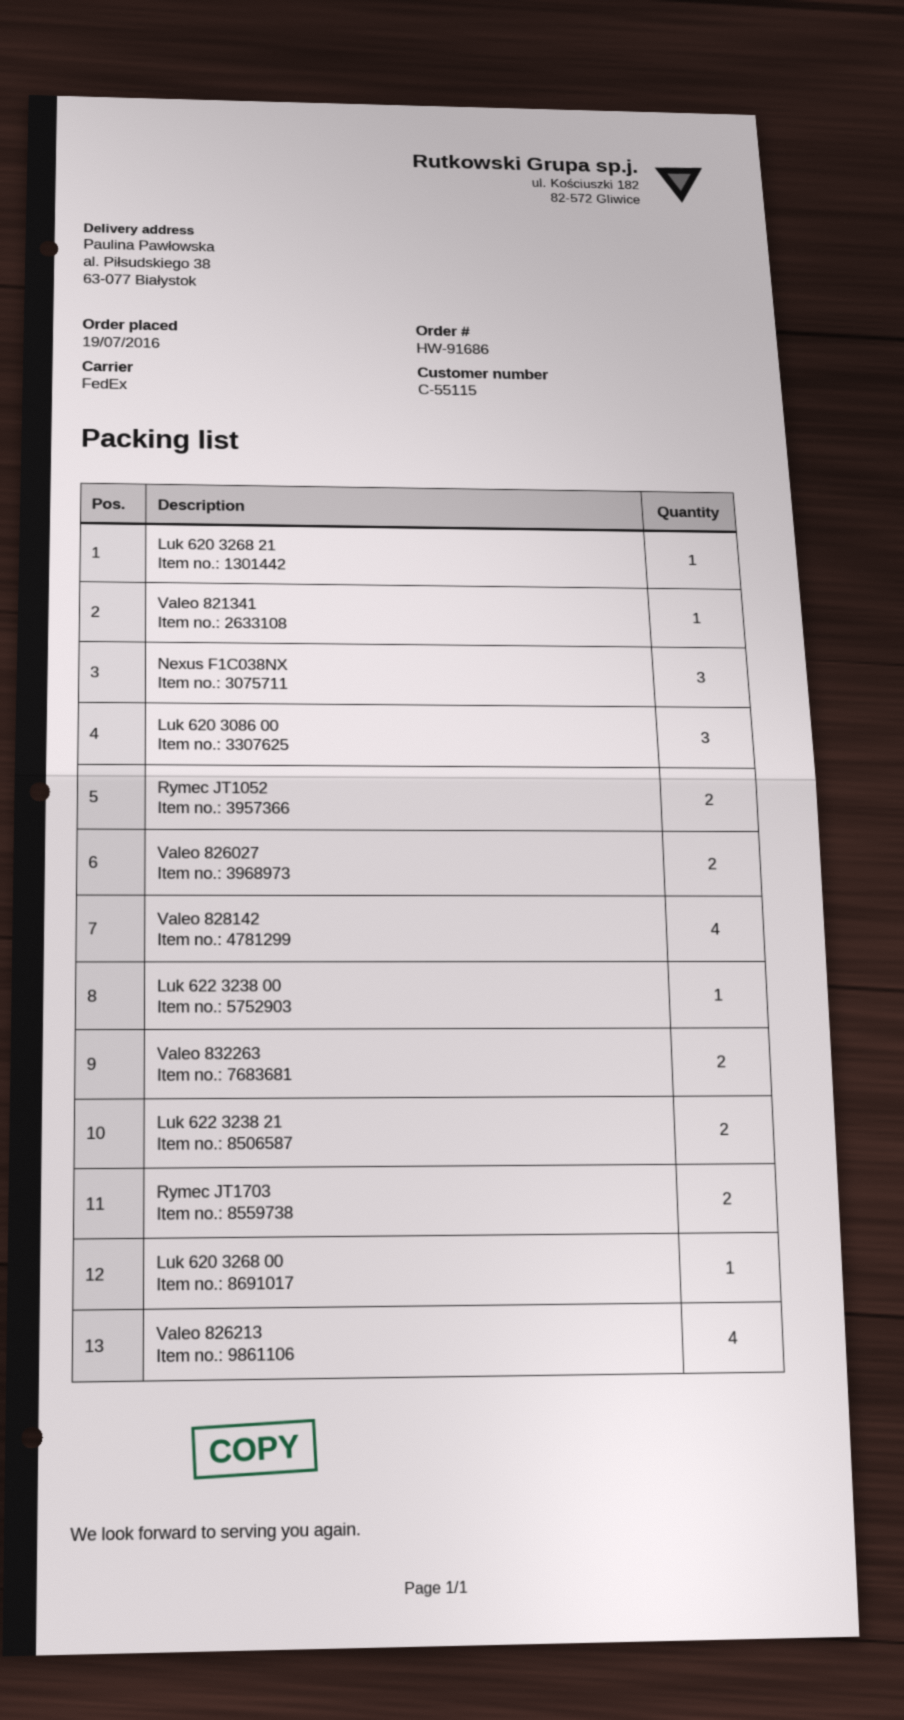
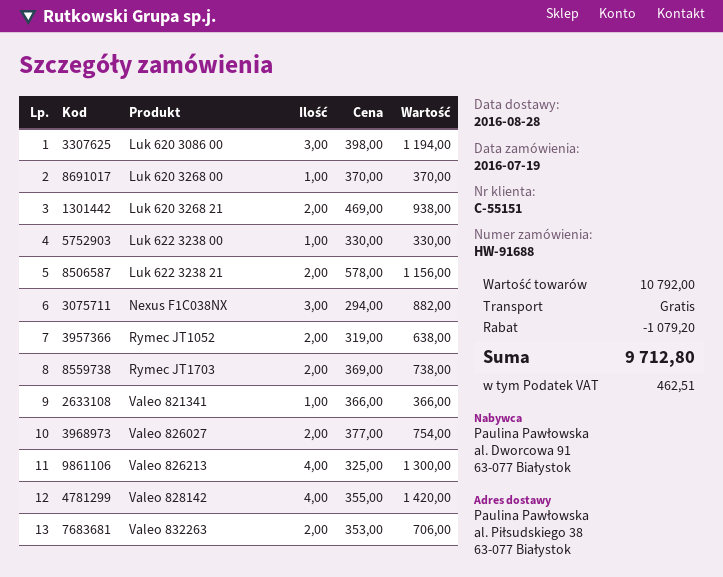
order number: HW-91686 -> HW-91688
customer number: C-55115 -> C-55151
Luk 620 3268 21: 1 -> 2

